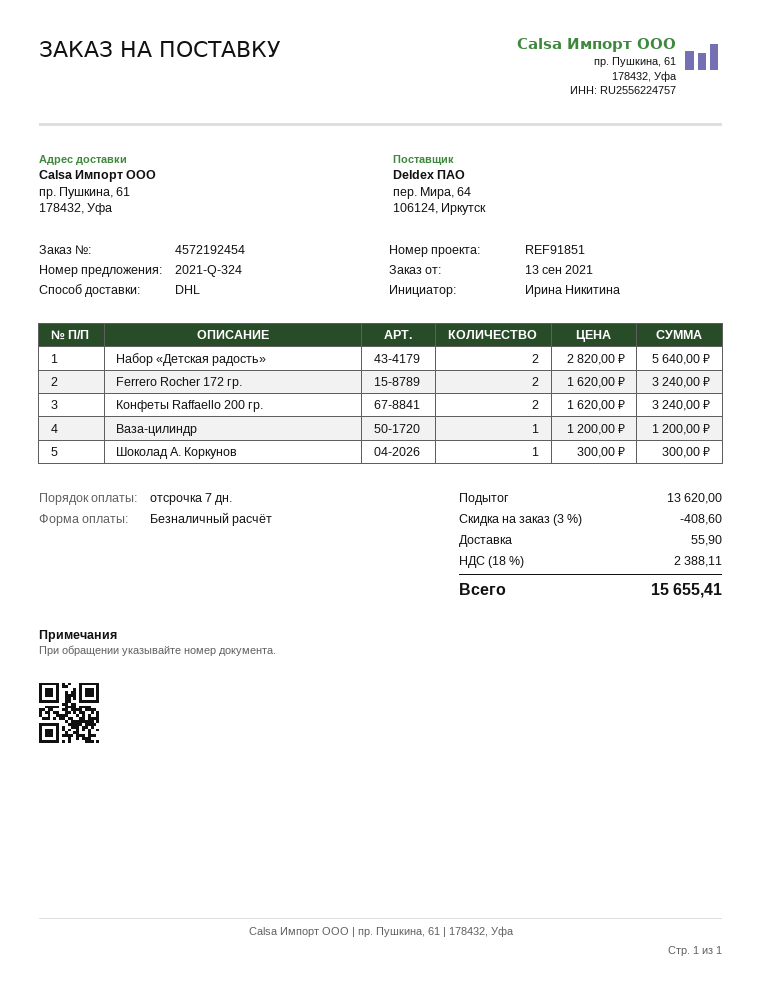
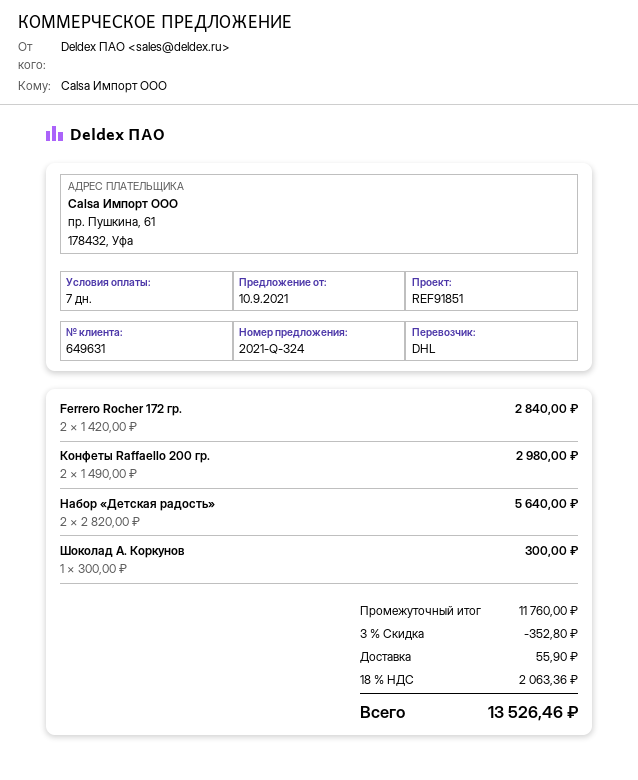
Ferrero Rocher 172 гр.: 2 x 1620.00 = 3240.00 -> 2 x 1420.00 = 2840.00
Конфеты Raffaello 200 гр.: 2 x 1620.00 = 3240.00 -> 2 x 1490.00 = 2980.00
Ваза-цилиндр: 1 x 1200.00 = 1200.00 -> none
subtotal: 13620.00 -> 11760.00
discount: 3% = 408.60 -> 3% = 352.80
tax: 18% = 2388.11 -> 18% = 2063.36
total: 15655.41 -> 13526.46

